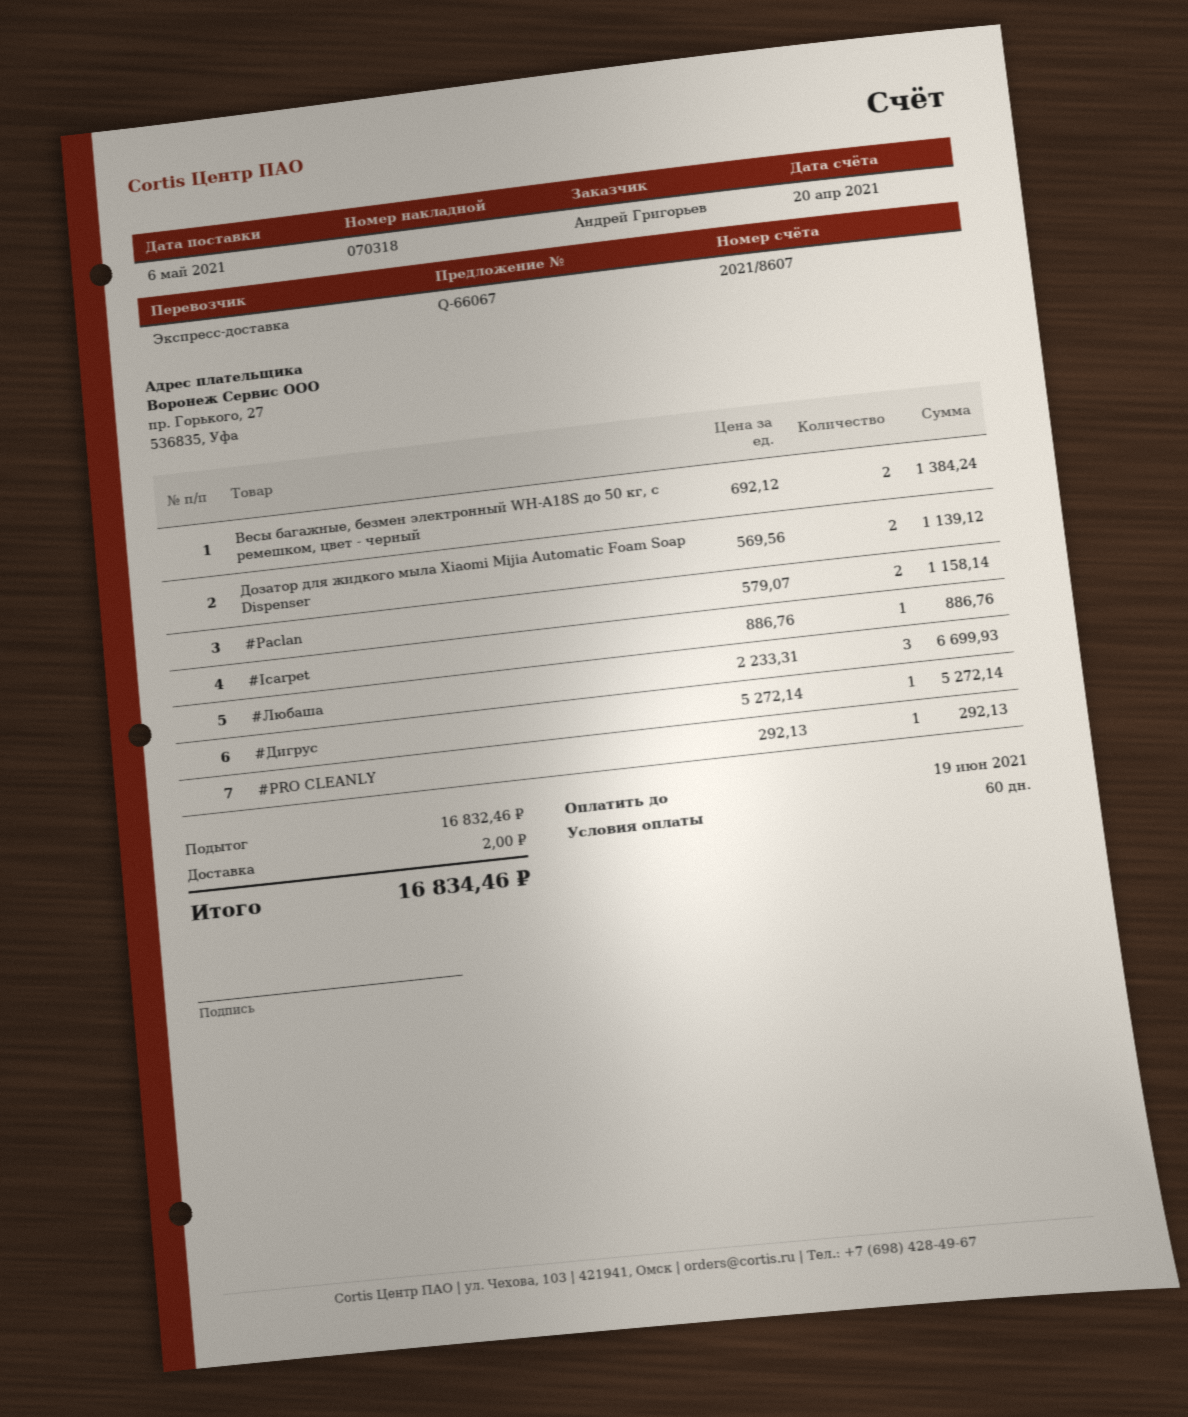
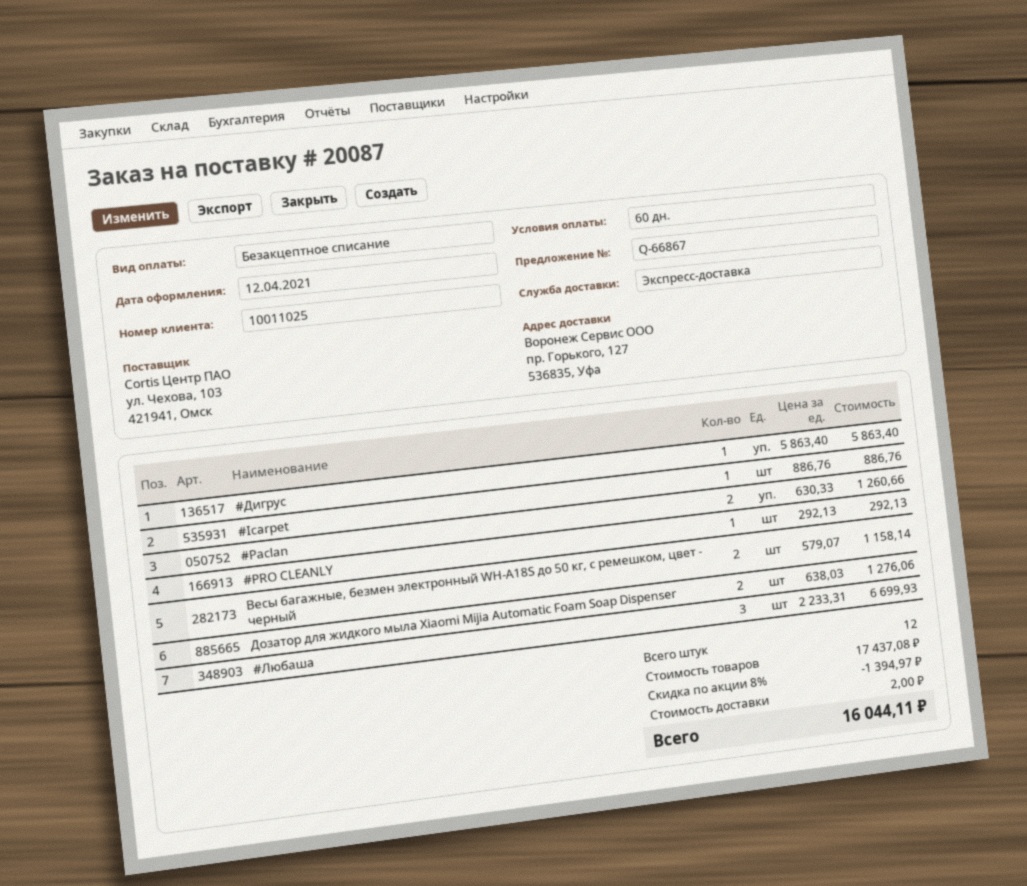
quote number: Q-66067 -> Q-66867
Весы багажные, безмен электронный WH-A18S до 50 кг, с ремешком, цвет - черный: 2 x 692.12 = 1384.24 -> 2 x 579.07 = 1158.14
Дозатор для жидкого мыла Xiaomi Mijia Automatic Foam Soap Dispenser: 2 x 569.56 = 1139.12 -> 2 x 638.03 = 1276.06
#Paclan: 2 x 579.07 = 1158.14 -> 2 x 630.33 = 1260.66
#Дигрус: 1 x 5272.14 = 5272.14 -> 1 x 5863.40 = 5863.40
subtotal: 16832.46 -> 17437.08
discount: none -> 8% = 1394.97
total: 16834.46 -> 16044.11

